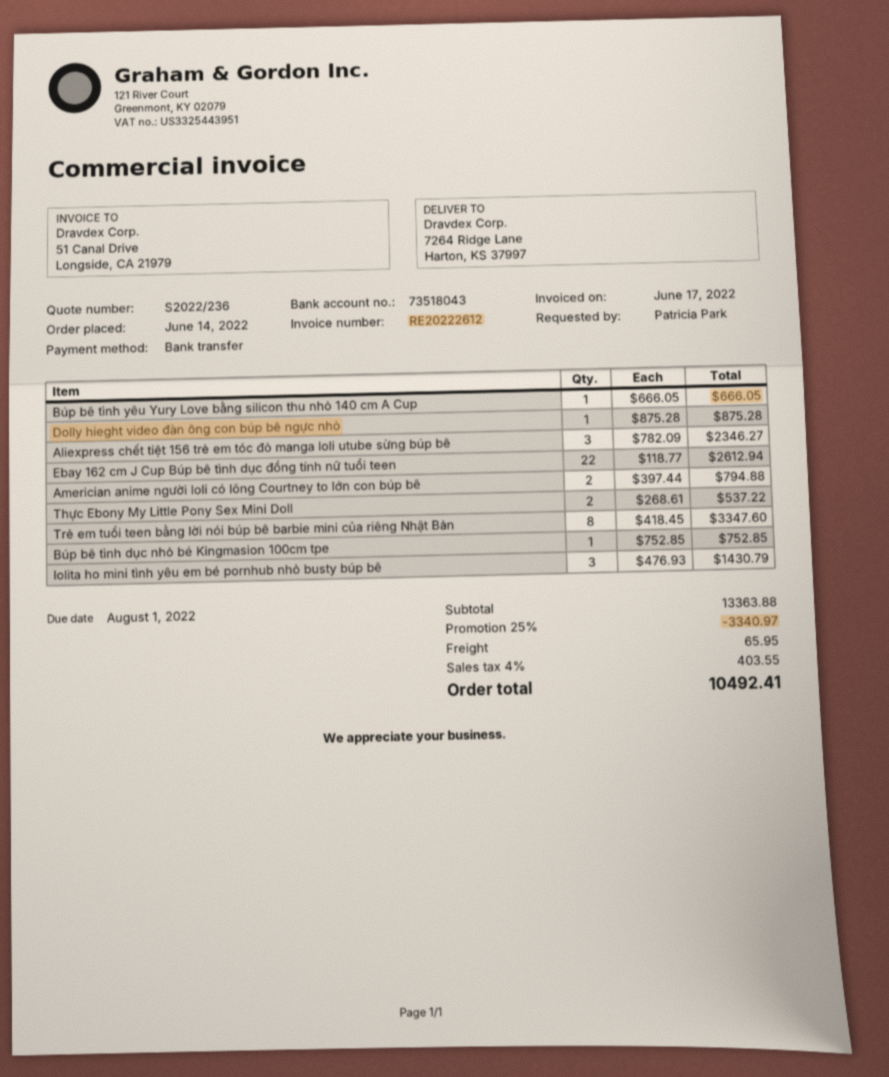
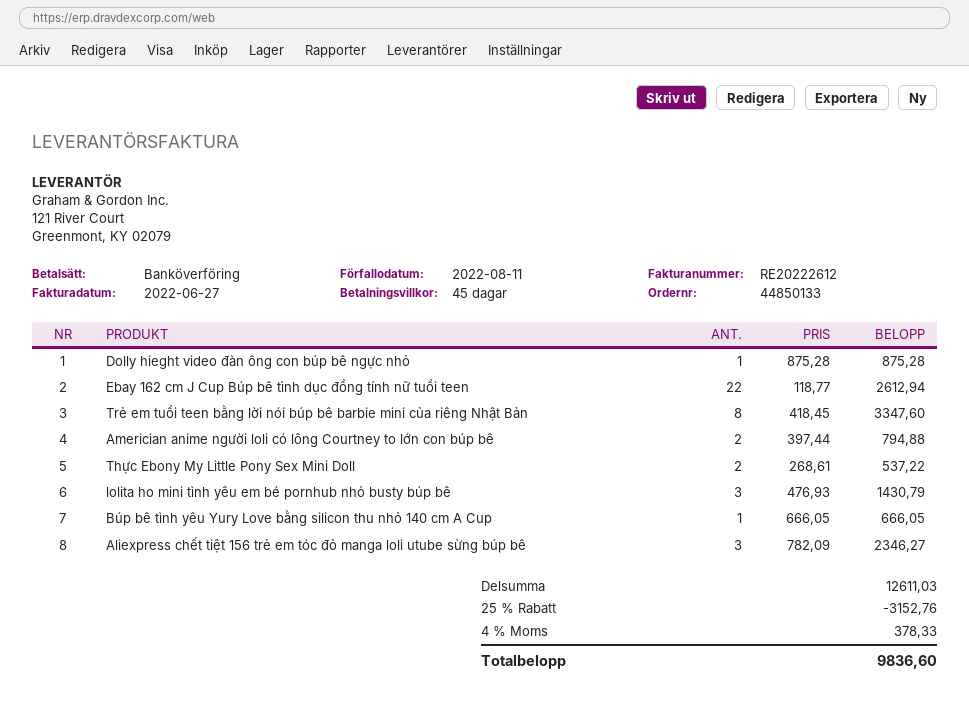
invoice date: 2022-06-17 -> 2022-06-27
due date: 2022-08-01 -> 2022-08-11
Búp bê tình dục nhỏ bé Kingmasion 100cm tpe: 1 x 752.85 = 752.85 -> none
subtotal: 13363.88 -> 12611.03
discount: 25% = 3340.97 -> 25% = 3152.76
shipping: 65.95 -> none
tax: 4% = 403.55 -> 4% = 378.33
total: 10492.41 -> 9836.60

